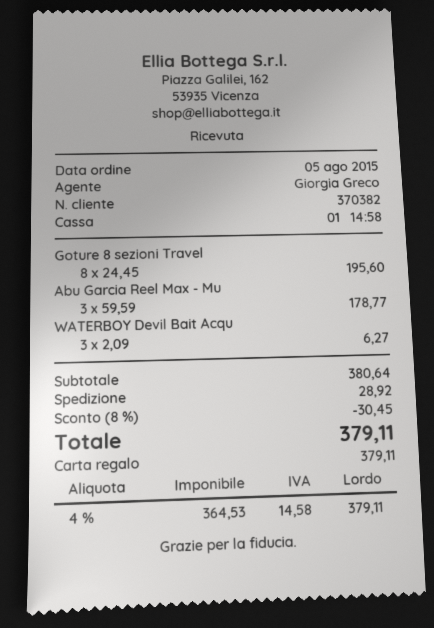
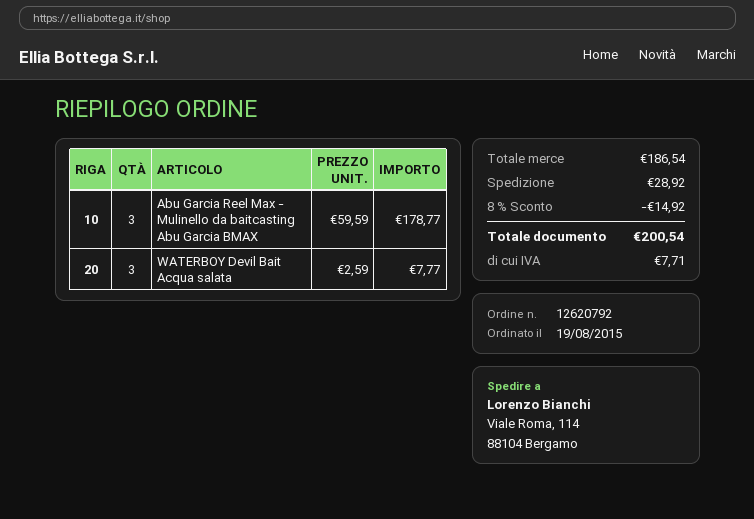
order date: 2015-08-05 -> 2015-08-19
Goture 8 sezioni Travel: 8 x 24.45 = 195.60 -> none
WATERBOY Devil Bait Acqu: 3 x 2.09 = 6.27 -> 3 x 2.59 = 7.77
subtotal: 380.64 -> 186.54
discount: 8% = 30.45 -> 8% = 14.92
tax: 14.58 -> 7.71
total: 379.11 -> 200.54

